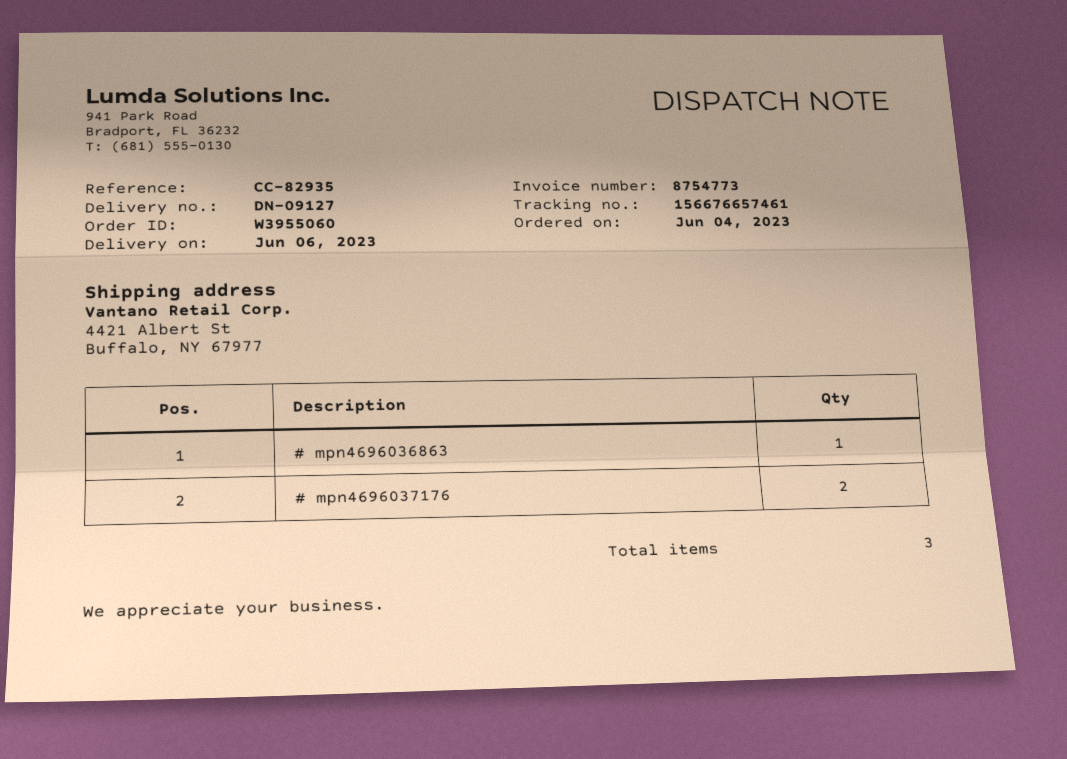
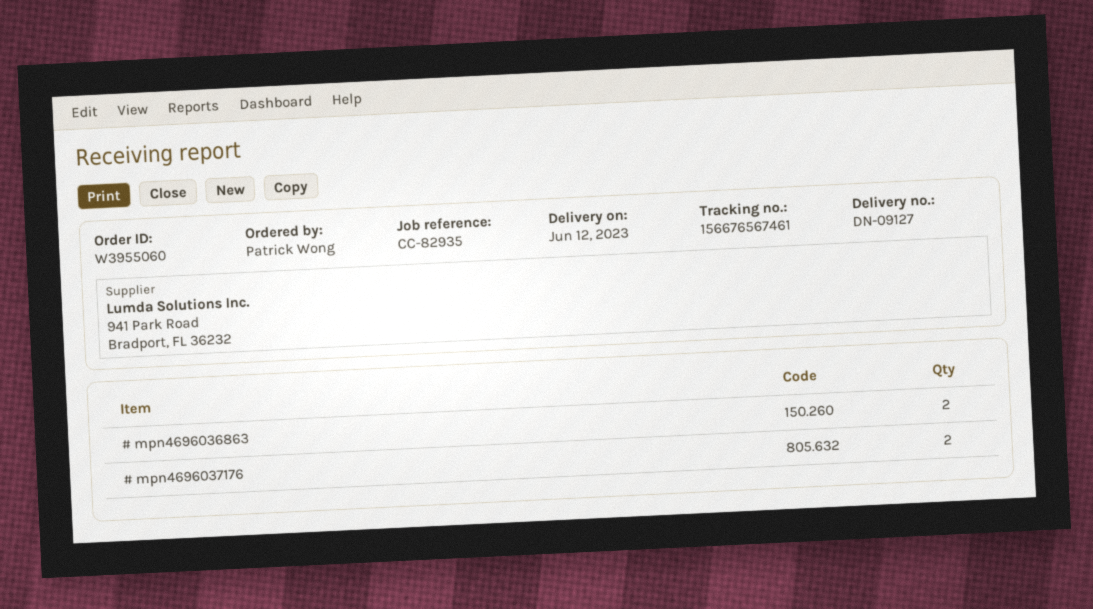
delivery date: 2023-06-06 -> 2023-06-12
tracking number: 156676657461 -> 156676567461
# mpn4696036863: 1 -> 2

